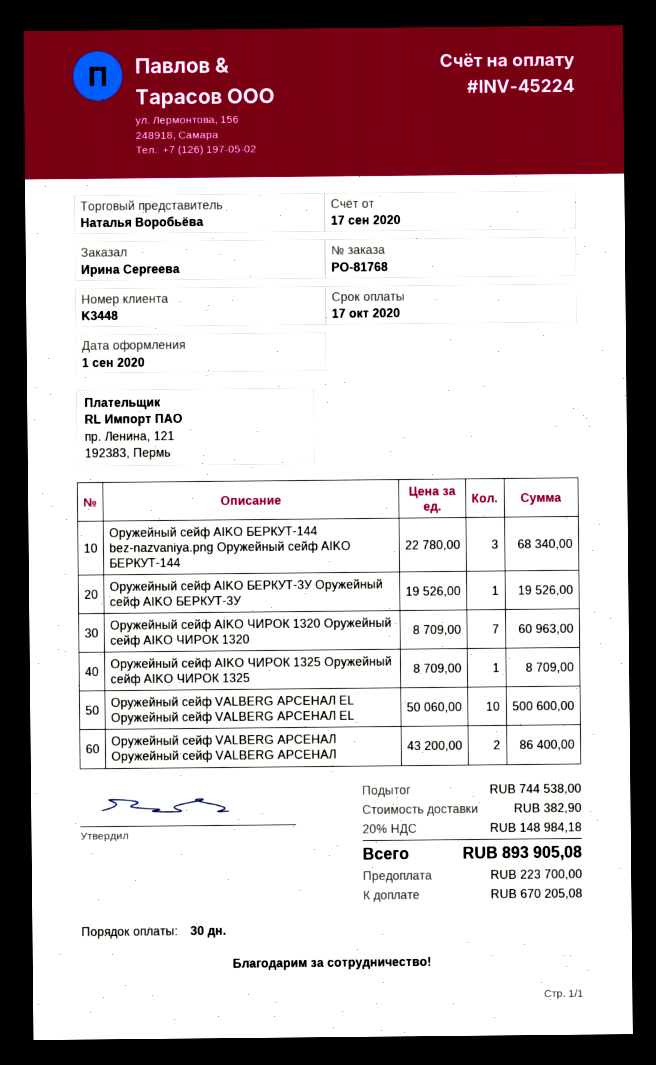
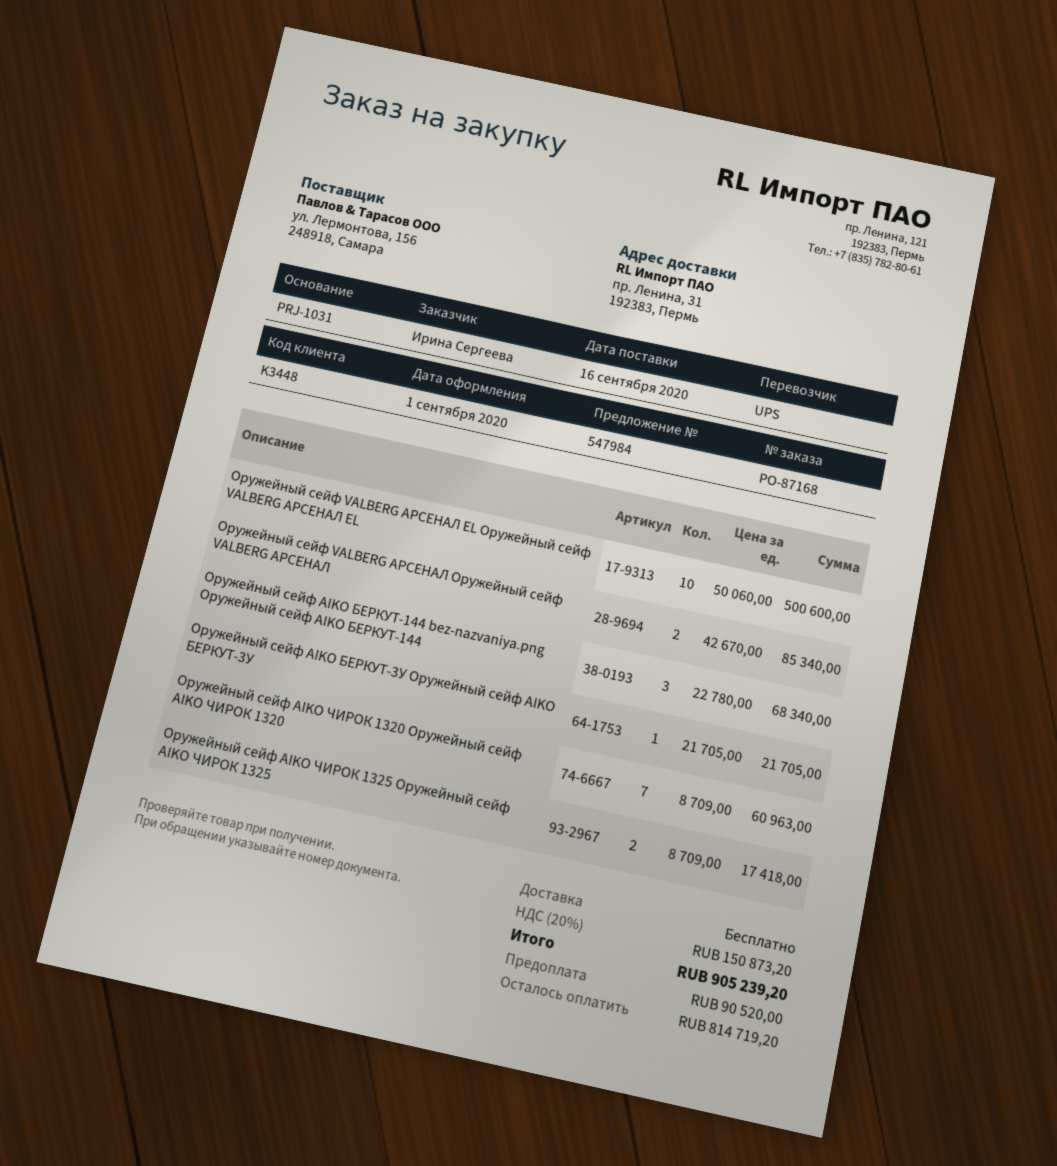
order number: PO-81768 -> PO-87168
Оружейный сейф AIKO БЕРКУТ-3У Оружейный сейф AIKO БЕРКУТ-3У: 1 x 19526.00 = 19526.00 -> 1 x 21705.00 = 21705.00
Оружейный сейф AIKO ЧИРОК 1325 Оружейный сейф AIKO ЧИРОК 1325: 1 x 8709.00 = 8709.00 -> 2 x 8709.00 = 17418.00
Оружейный сейф VALBERG АРСЕНАЛ Оружейный сейф VALBERG АРСЕНАЛ: 2 x 43200.00 = 86400.00 -> 2 x 42670.00 = 85340.00
shipping: 382.90 -> 0.00
tax: 20% = 148984.18 -> 20% = 150873.20
total: 893905.08 -> 905239.20
deposit: 223700.00 -> 90520.00
balance: 670205.08 -> 814719.20

